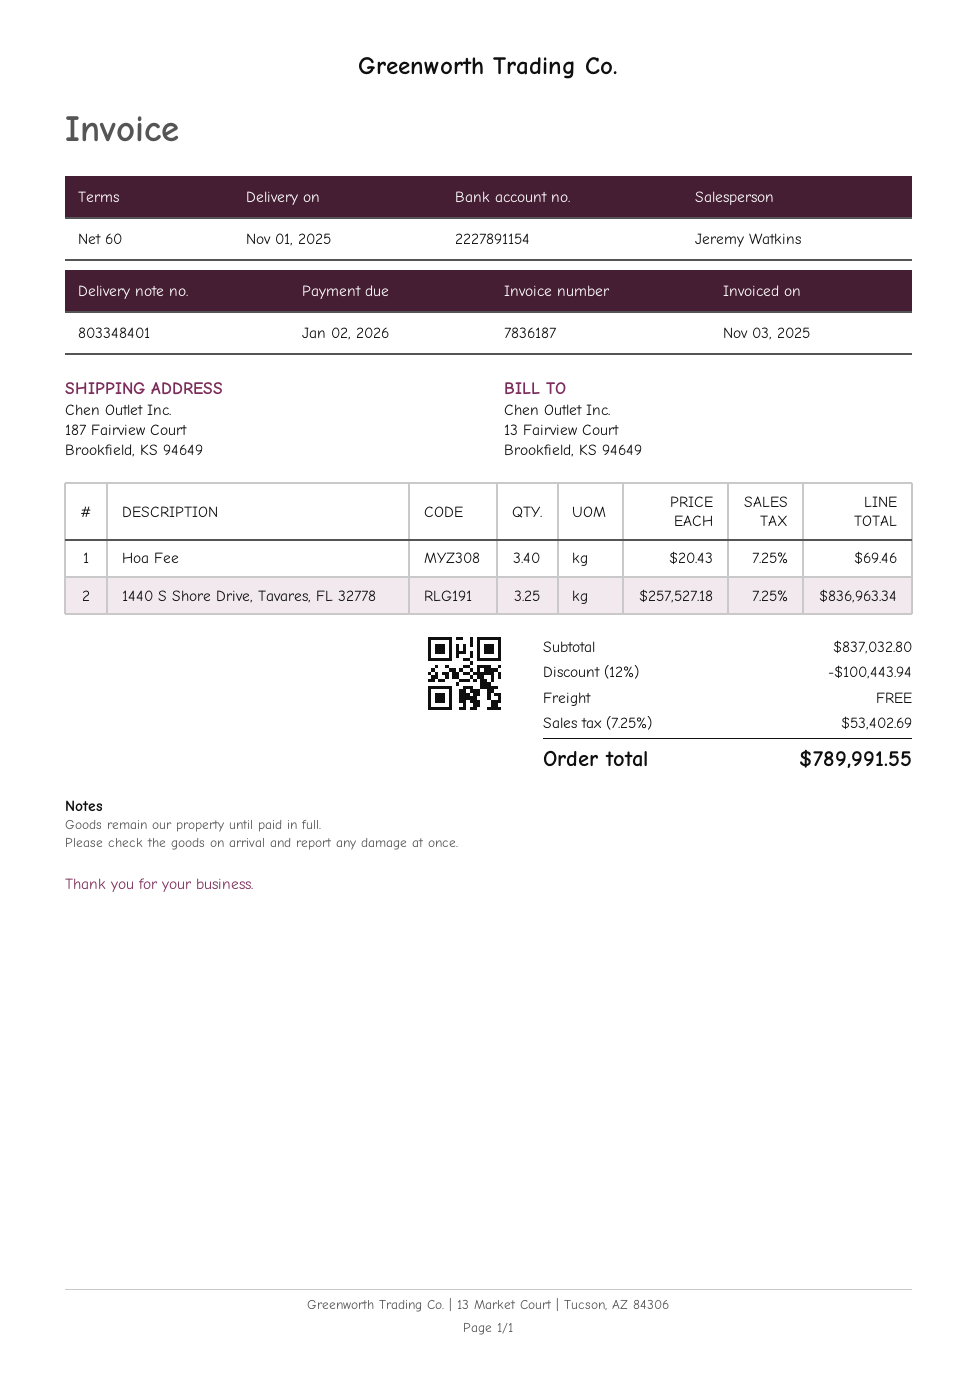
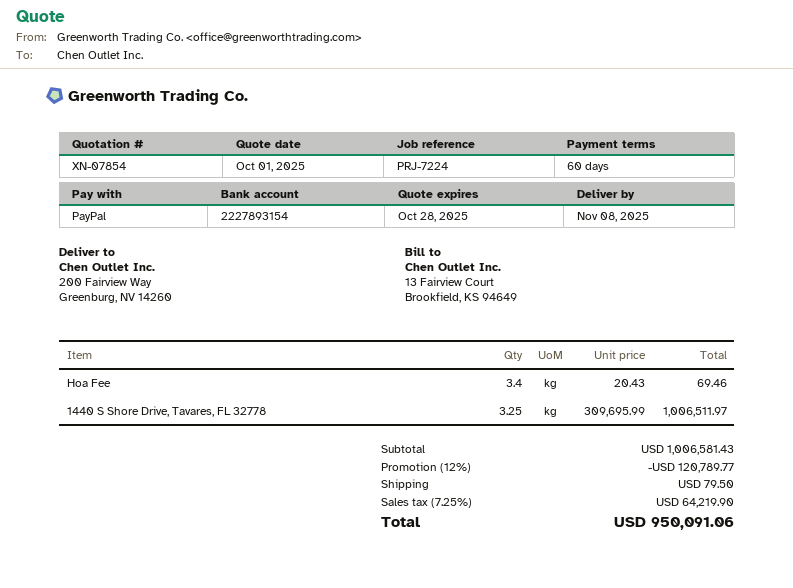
delivery date: 2025-11-01 -> 2025-11-08
bank account: 2227891154 -> 2227893154
ship to: 187 Fairview Court, Brookfield, KS 94649 -> 200 Fairview Way, Greenburg, NV 14260
1440 S Shore Drive, Tavares, FL 32778: 3.25 x 257527.18 = 836963.34 -> 3.25 x 309695.99 = 1006511.97
subtotal: 837032.80 -> 1006581.43
discount: 12% = 100443.94 -> 12% = 120789.77
shipping: 0.00 -> 79.50
tax: 7.25% = 53402.69 -> 7.25% = 64219.90
total: 789991.55 -> 950091.06

